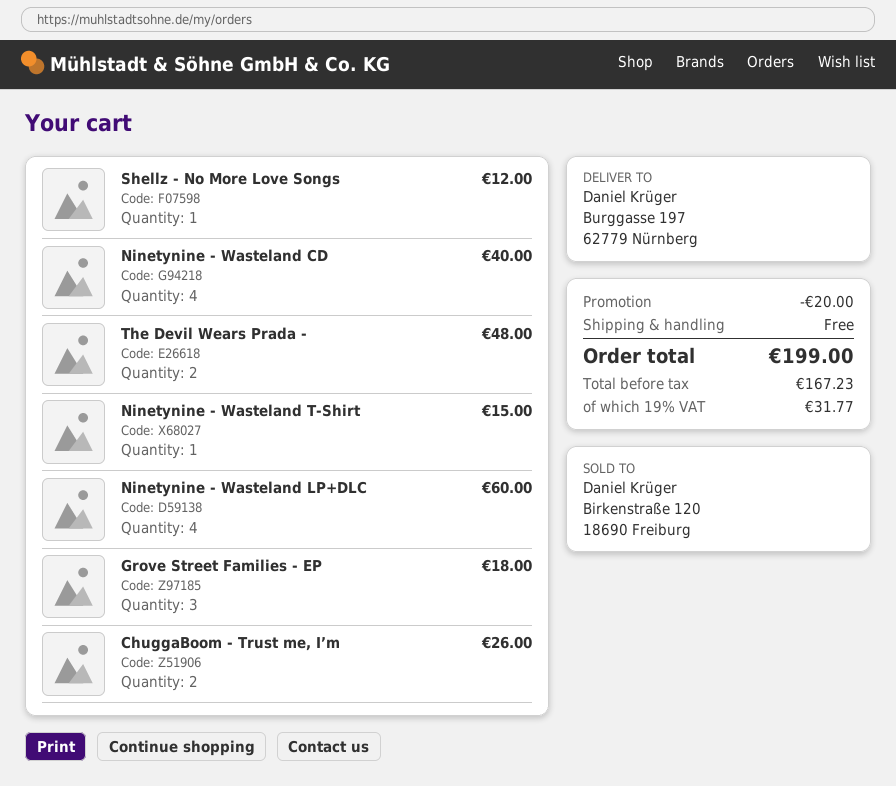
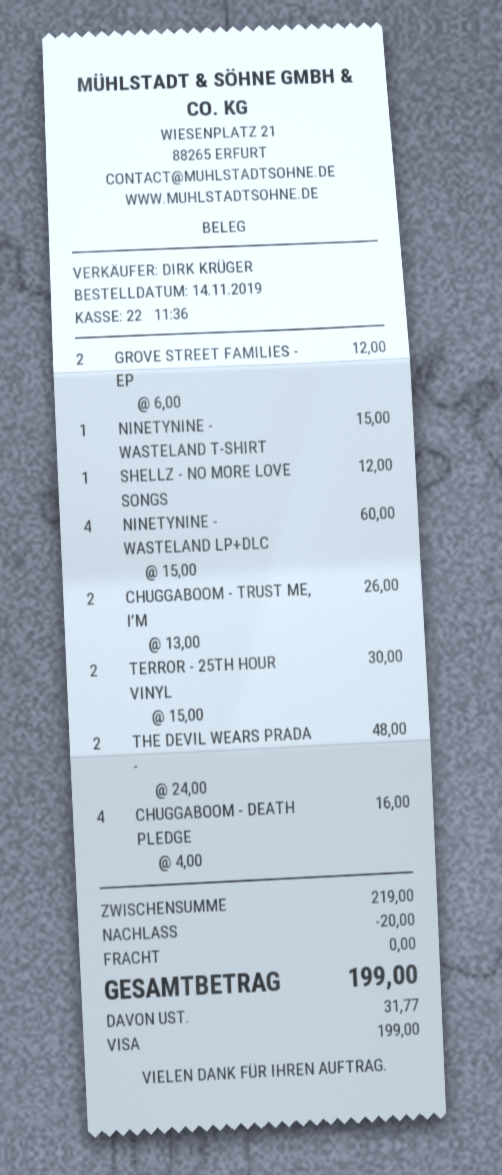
Ninetynine - Wasteland CD: 4 for 40.00 -> none
Grove Street Families - EP: 3 for 18.00 -> 2 for 12.00
TERROR - 25TH HOUR VINYL: none -> 2 for 30.00
CHUGGABOOM - DEATH PLEDGE: none -> 4 for 16.00

